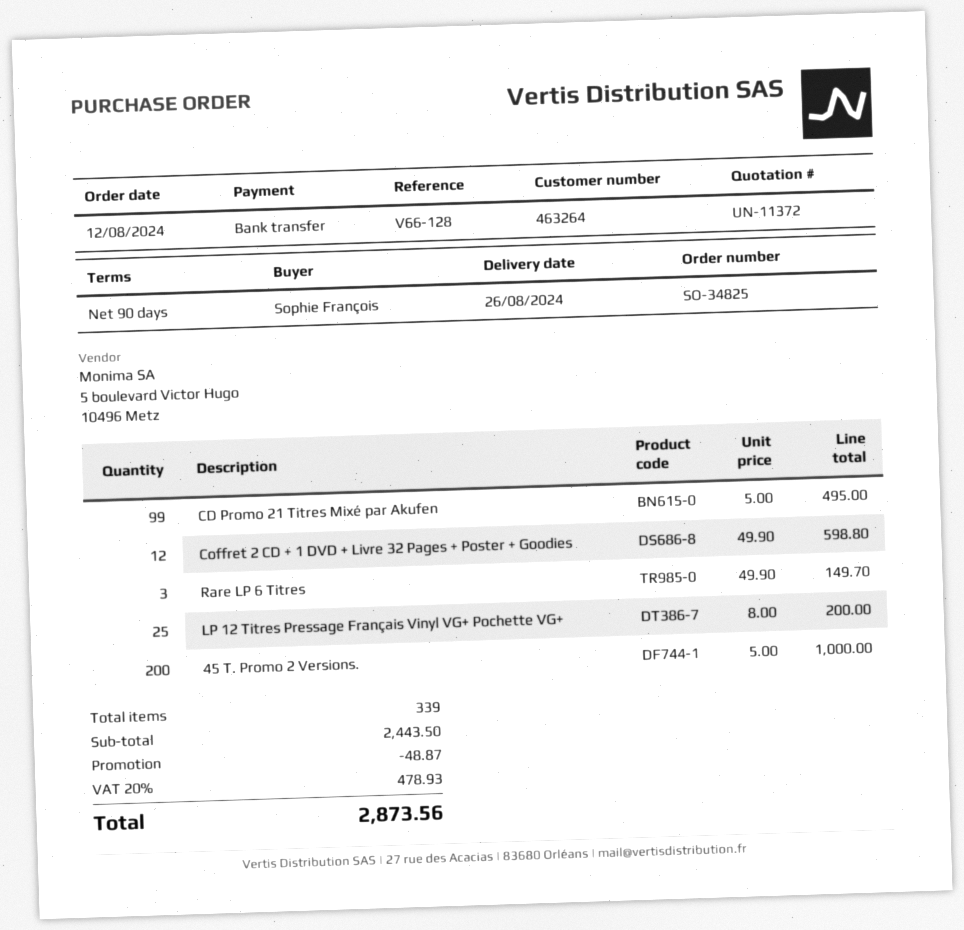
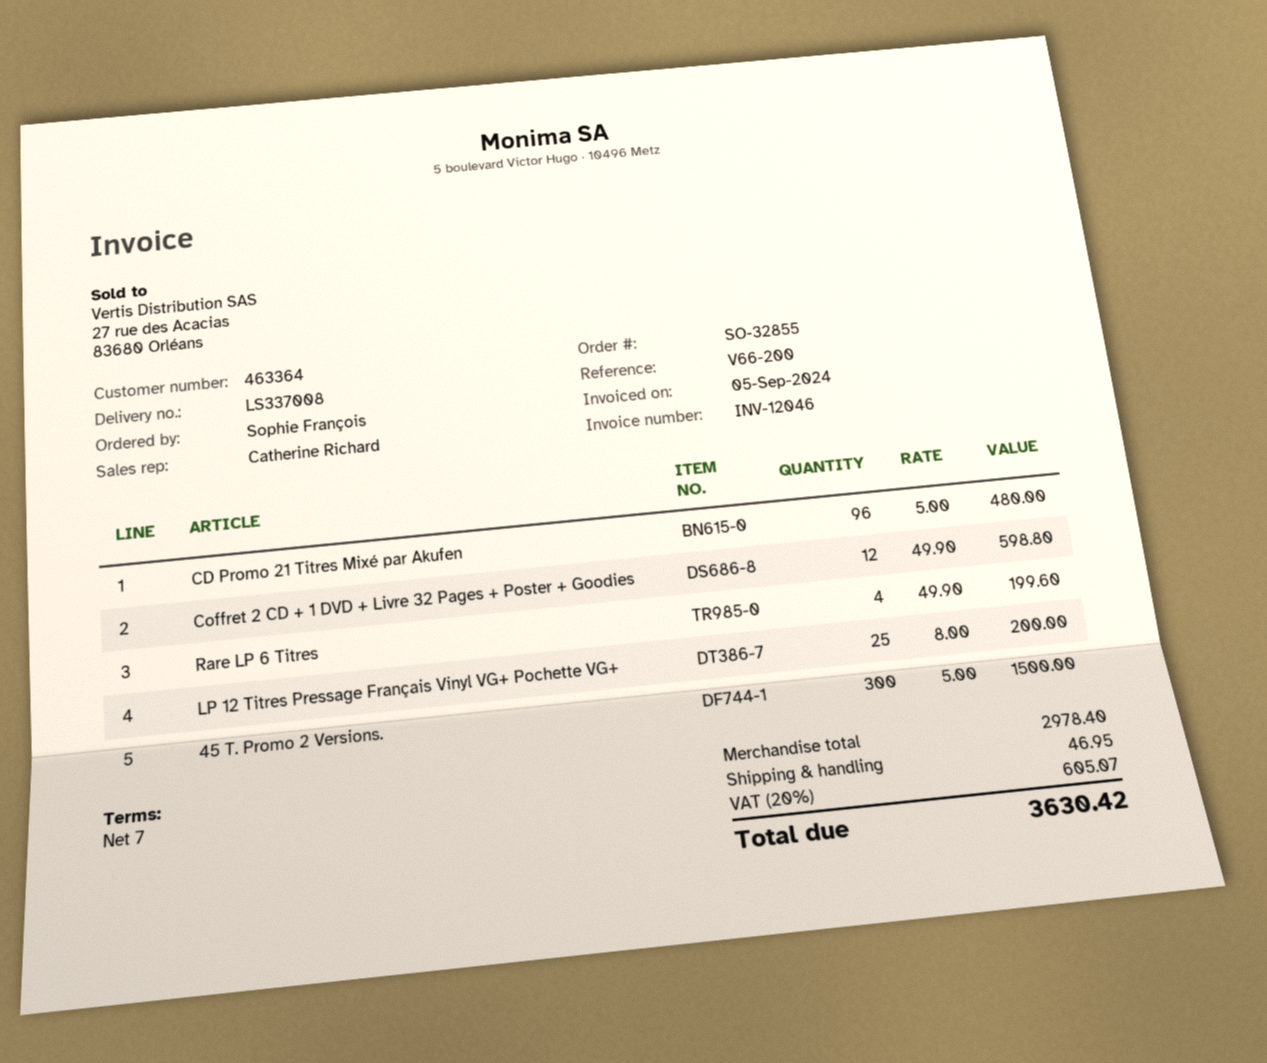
order number: SO-34825 -> SO-32855
payment terms: 90 days -> 7 days
customer number: 463264 -> 463364
reference: V66-128 -> V66-200
CD Promo 21 Titres Mixé par Akufen: 99 x 5.00 = 495.00 -> 96 x 5.00 = 480.00
Rare LP 6 Titres: 3 x 49.90 = 149.70 -> 4 x 49.90 = 199.60
45 T. Promo 2 Versions.: 200 x 5.00 = 1000.00 -> 300 x 5.00 = 1500.00
subtotal: 2443.50 -> 2978.40
discount: 48.87 -> none
shipping: none -> 46.95
tax: 20% = 478.93 -> 20% = 605.07
total: 2873.56 -> 3630.42

